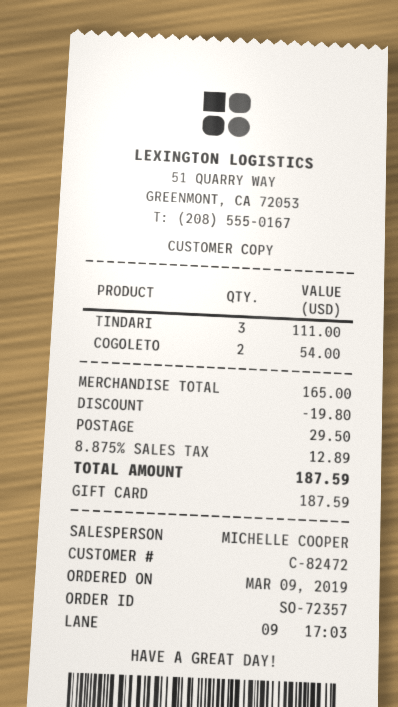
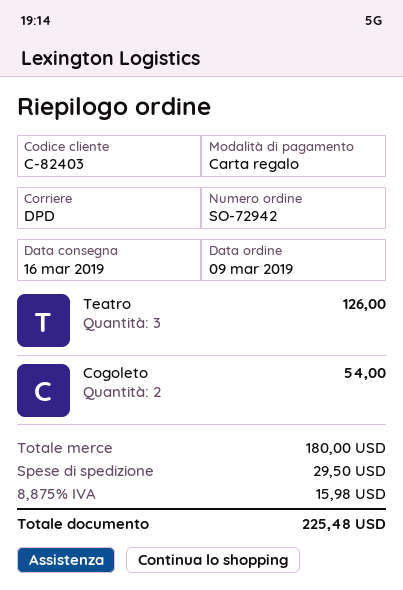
order number: SO-72357 -> SO-72942
customer number: C-82472 -> C-82403
TINDARI: 3 for 111.00 -> none
Teatro: none -> 3 for 126.00
subtotal: 165.00 -> 180.00
discount: 19.80 -> none
tax: 8.875% = 12.89 -> 8.875% = 15.98
total: 187.59 -> 225.48

